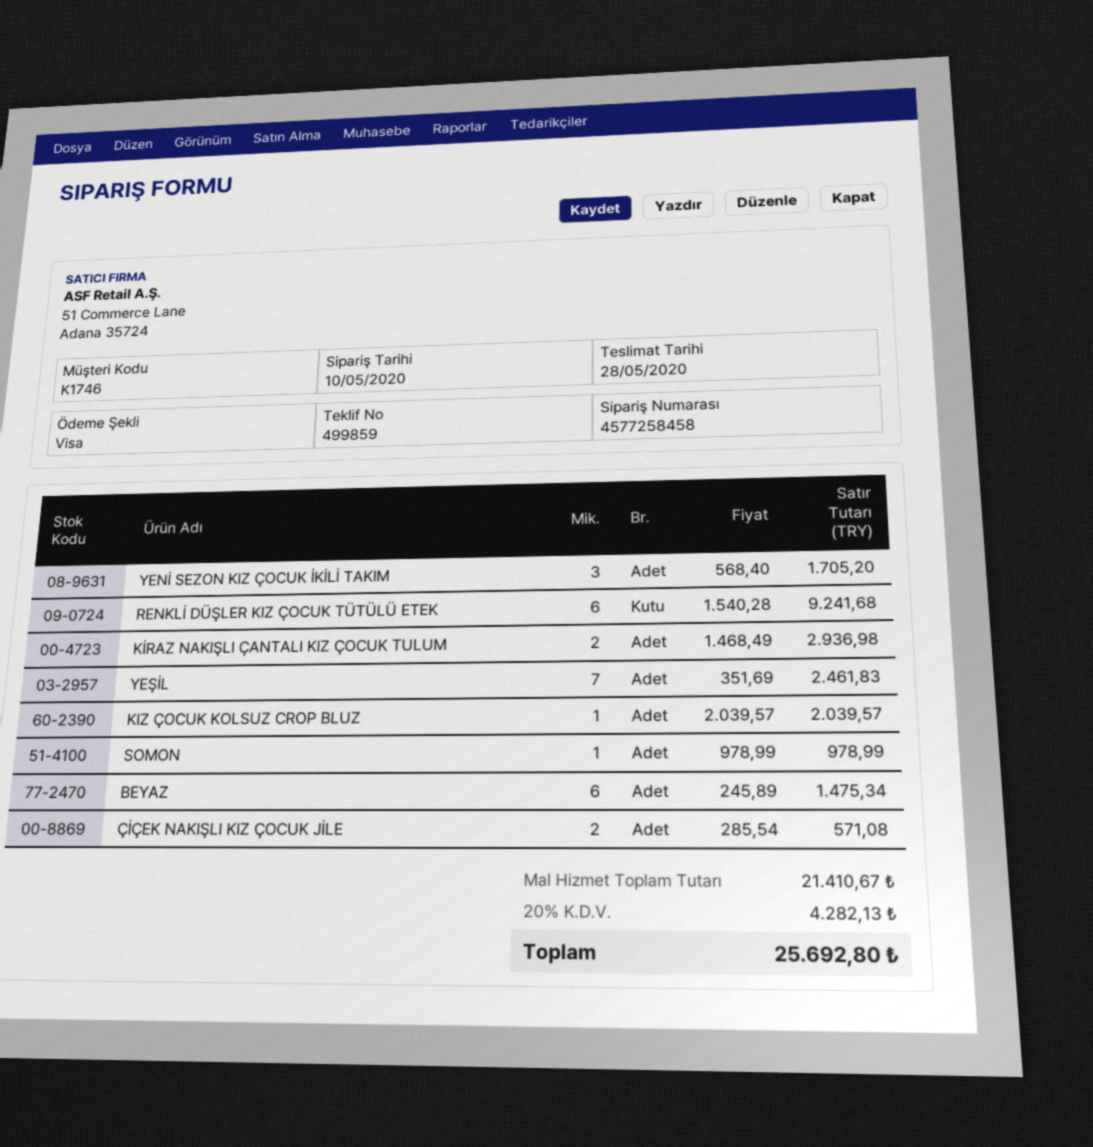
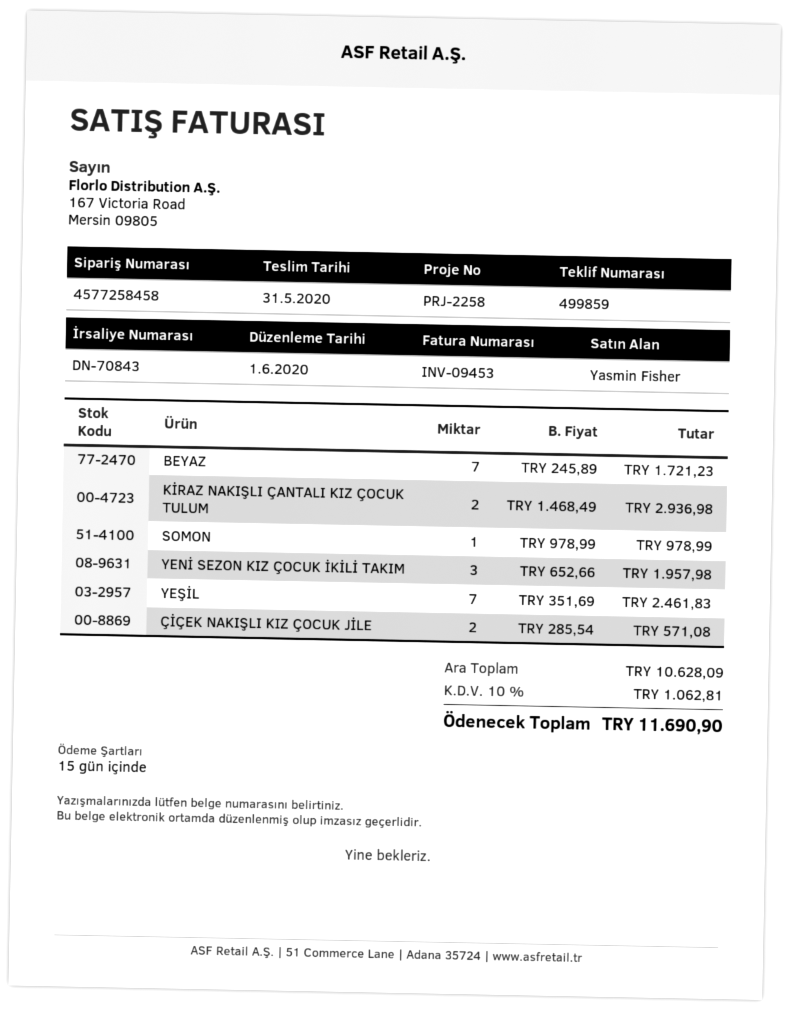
delivery date: 2020-05-28 -> 2020-05-31
YENİ SEZON KIZ ÇOCUK İKİLİ TAKIM: 3 x 568.40 = 1705.20 -> 3 x 652.66 = 1957.98
RENKLİ DÜŞLER KIZ ÇOCUK TÜTÜLÜ ETEK: 6 x 1540.28 = 9241.68 -> none
KIZ ÇOCUK KOLSUZ CROP BLUZ: 1 x 2039.57 = 2039.57 -> none
BEYAZ: 6 x 245.89 = 1475.34 -> 7 x 245.89 = 1721.23
subtotal: 21410.67 -> 10628.09
tax: 20% = 4282.13 -> 10% = 1062.81
total: 25692.80 -> 11690.90

